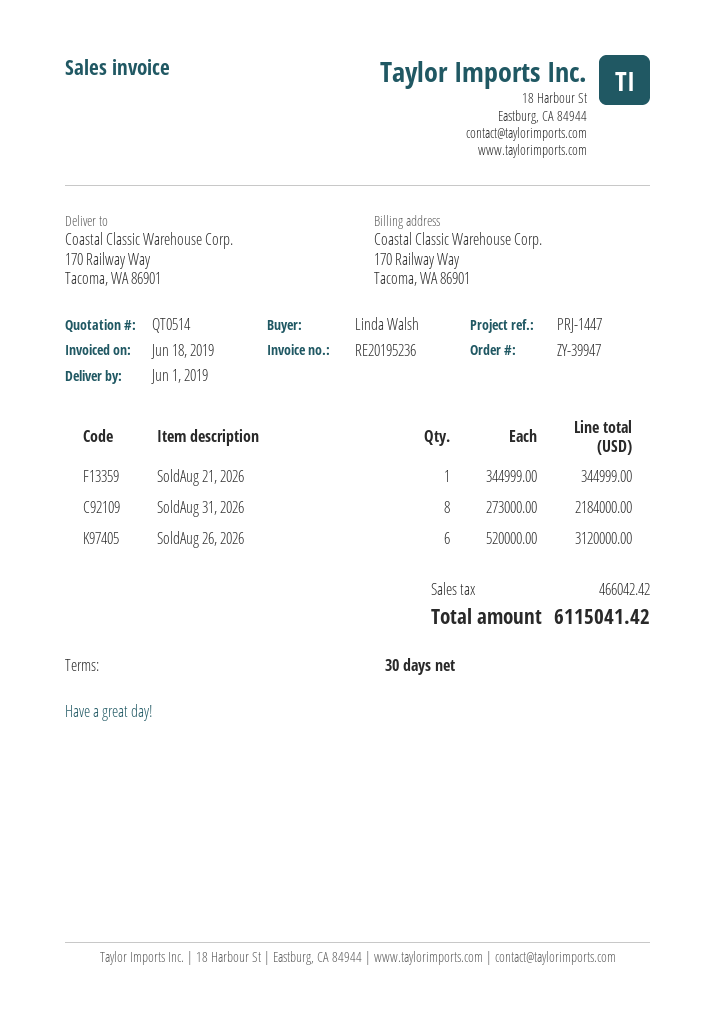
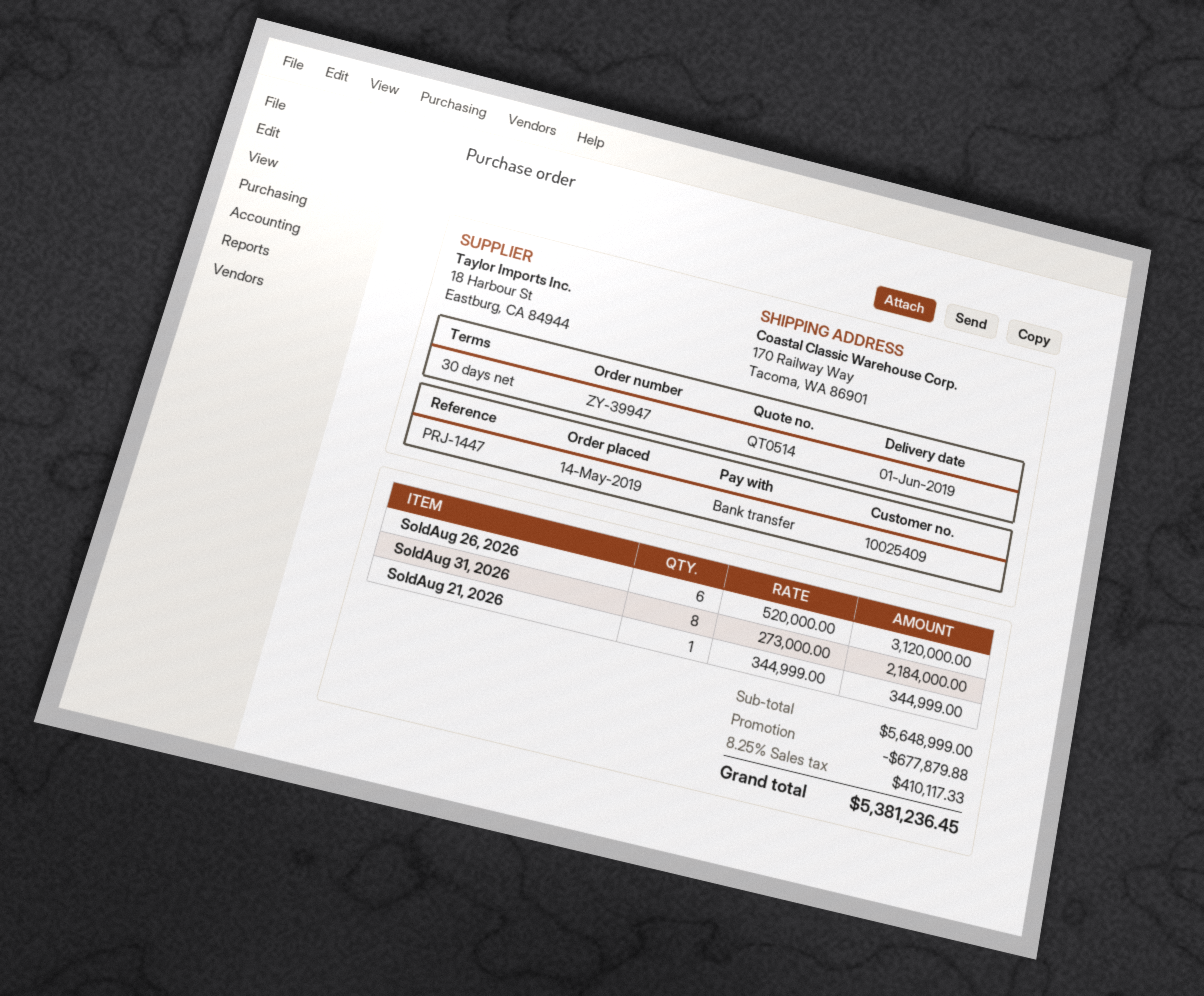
discount: none -> 677879.88
tax: 466042.42 -> 410117.33
total: 6115041.42 -> 5381236.45

